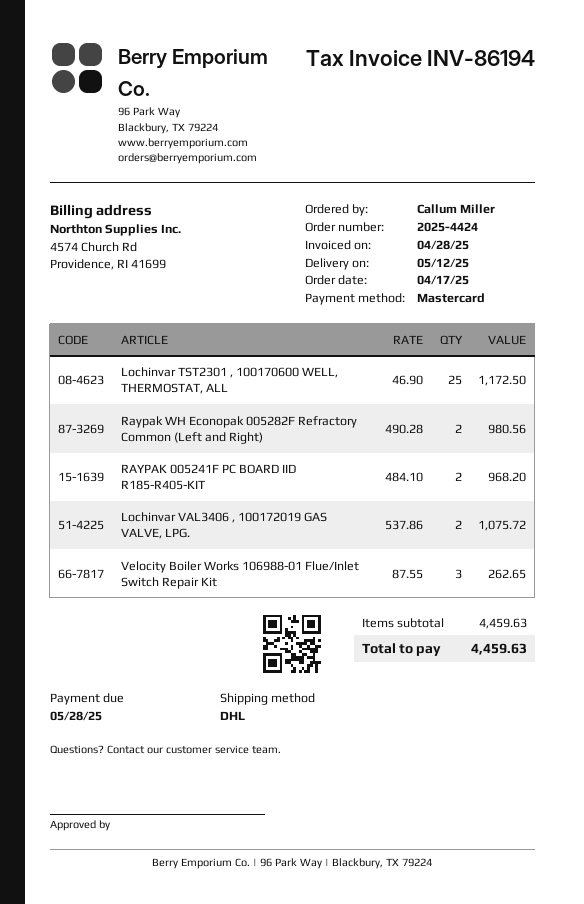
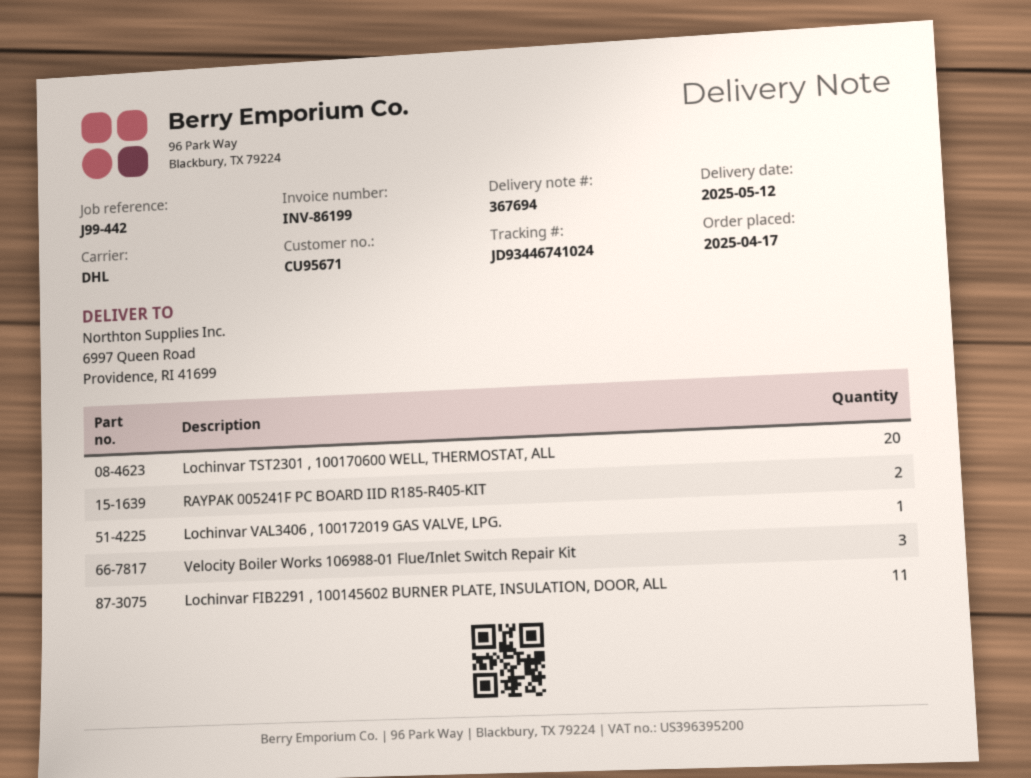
invoice number: INV-86194 -> INV-86199
Lochinvar TST2301 , 100170600 WELL, THERMOSTAT, ALL: 25 -> 20
Raypak WH Econopak 005282F Refractory Common (Left and Right): 2 -> none
Lochinvar VAL3406 , 100172019 GAS VALVE, LPG.: 2 -> 1
Lochinvar FIB2291 , 100145602 BURNER PLATE, INSULATION, DOOR, ALL: none -> 11

